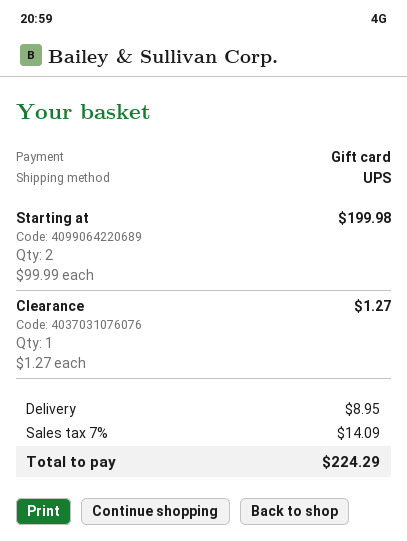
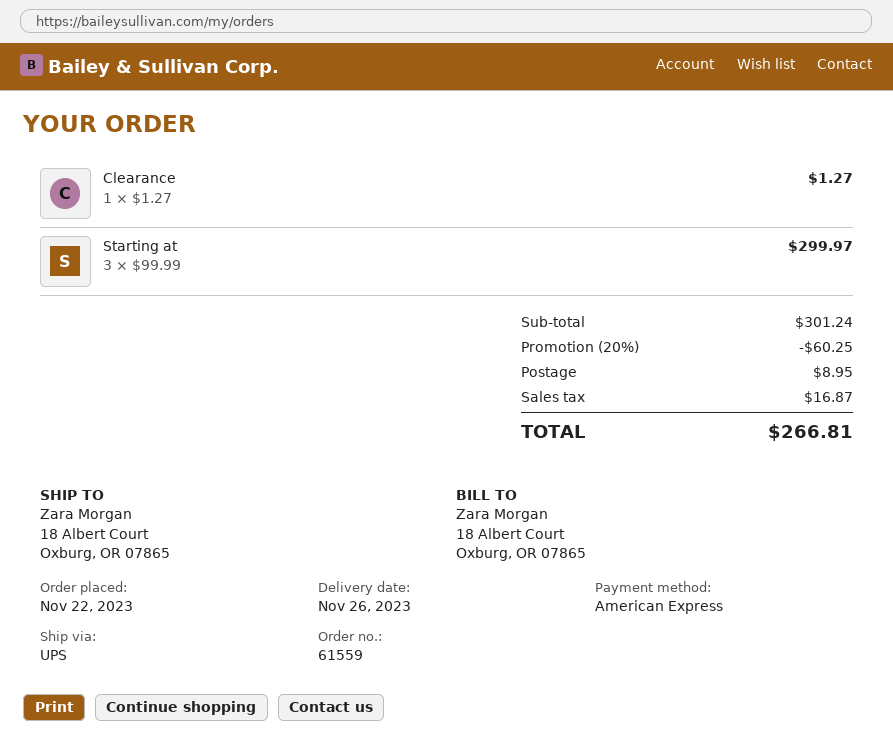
payment method: gift card -> American Express
Starting at: 2 x 99.99 = 199.98 -> 3 x 99.99 = 299.97
discount: none -> 20% = 60.25
tax: 14.09 -> 16.87
total: 224.29 -> 266.81

